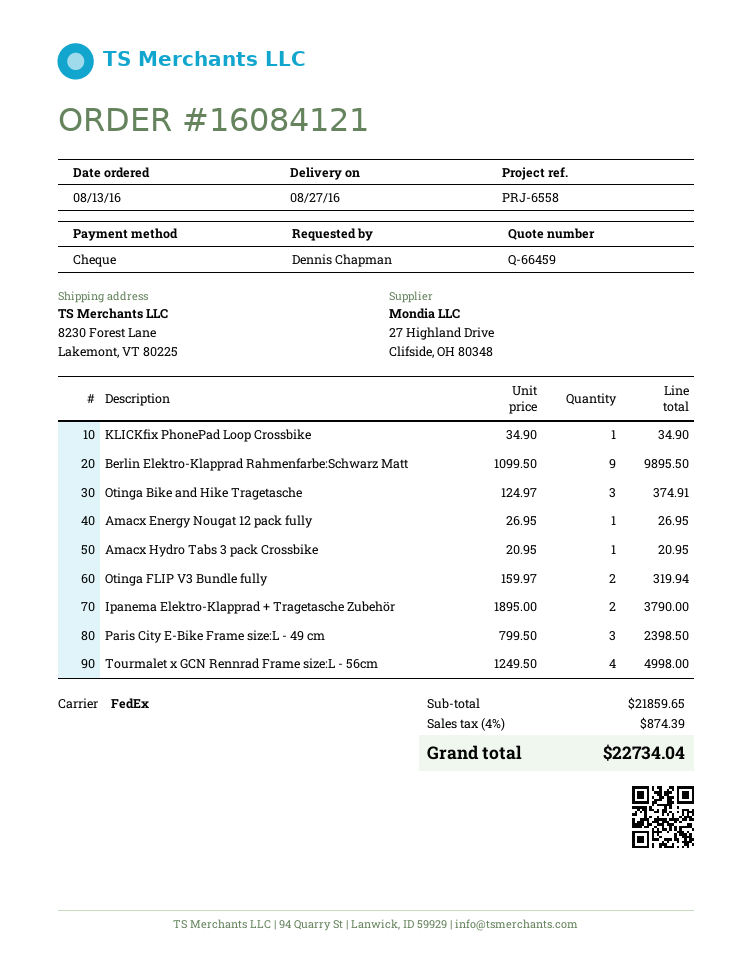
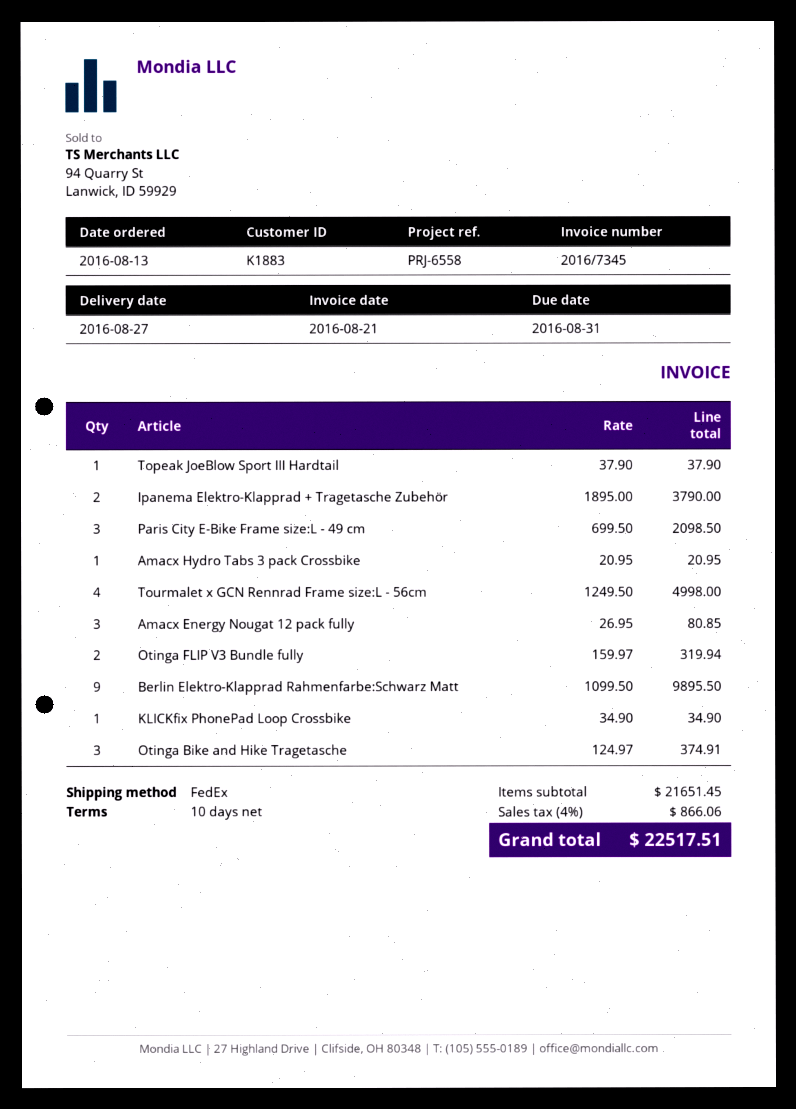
Amacx Energy Nougat 12 pack fully: 1 x 26.95 = 26.95 -> 3 x 26.95 = 80.85
Paris City E-Bike Frame size:L - 49 cm: 3 x 799.50 = 2398.50 -> 3 x 699.50 = 2098.50
Topeak JoeBlow Sport III Hardtail: none -> 1 x 37.90 = 37.90
subtotal: 21859.65 -> 21651.45
tax: 4% = 874.39 -> 4% = 866.06
total: 22734.04 -> 22517.51

